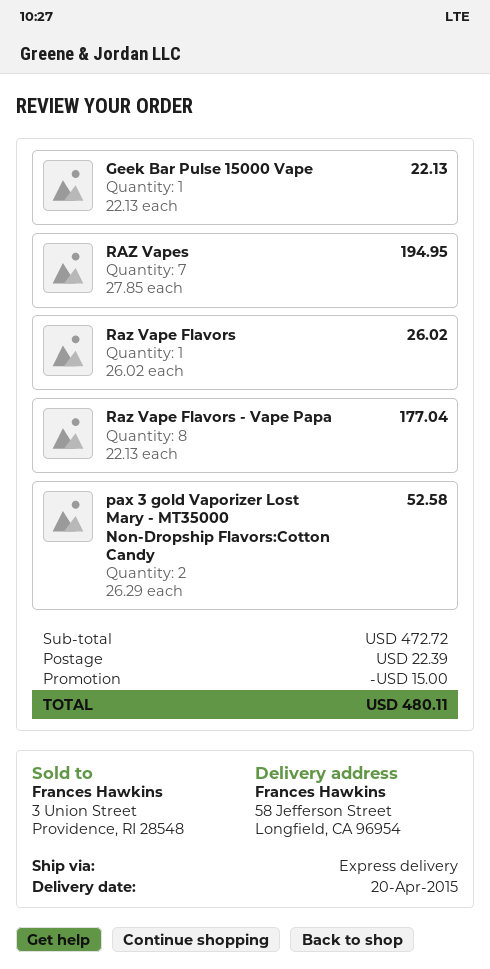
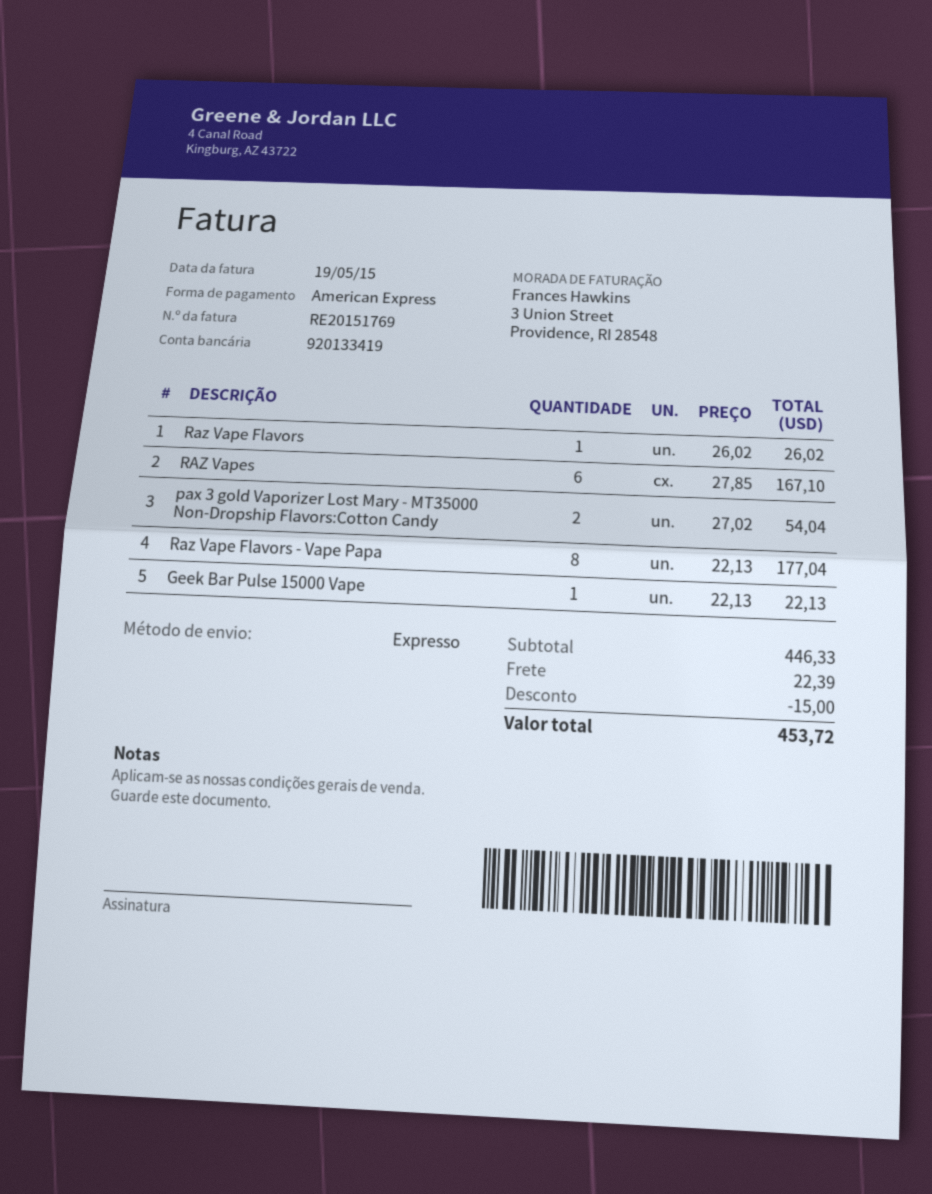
RAZ Vapes: 7 x 27.85 = 194.95 -> 6 x 27.85 = 167.10
pax 3 gold Vaporizer Lost Mary - MT35000 Non-Dropship Flavors:Cotton Candy: 2 x 26.29 = 52.58 -> 2 x 27.02 = 54.04
subtotal: 472.72 -> 446.33
total: 480.11 -> 453.72

